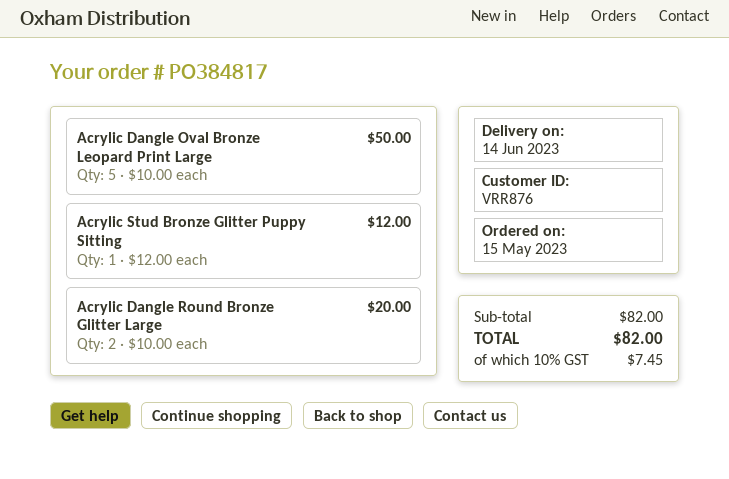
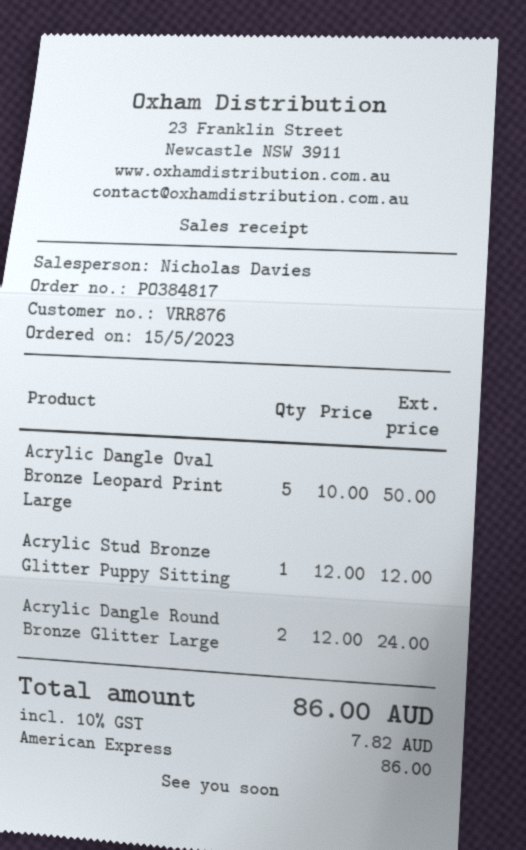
Acrylic Dangle Round Bronze Glitter Large: 2 x 10.00 = 20.00 -> 2 x 12.00 = 24.00
tax: 10% = 7.45 -> 10% = 7.82
total: 82.00 -> 86.00

